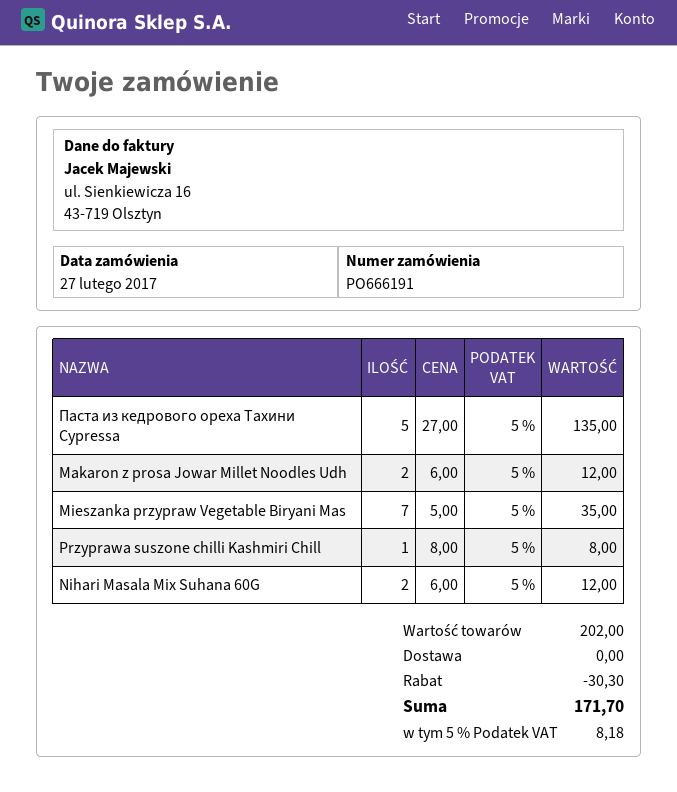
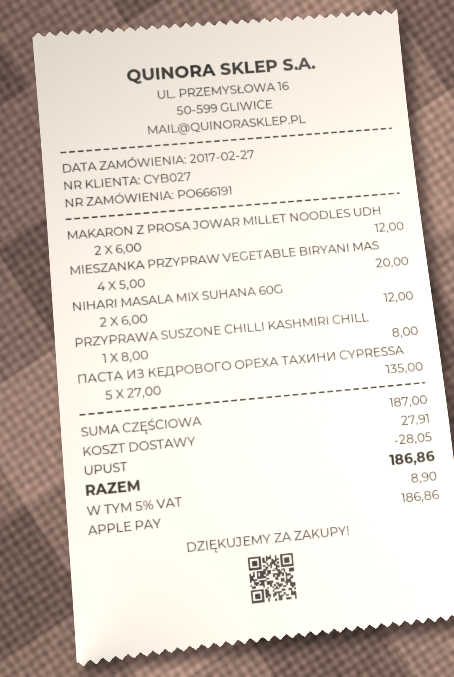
Mieszanka przypraw Vegetable Biryani Mas: 7 x 5.00 = 35.00 -> 4 x 5.00 = 20.00
subtotal: 202.00 -> 187.00
discount: 30.30 -> 28.05
shipping: 0.00 -> 27.91
tax: 5% = 8.18 -> 5% = 8.90
total: 171.70 -> 186.86

